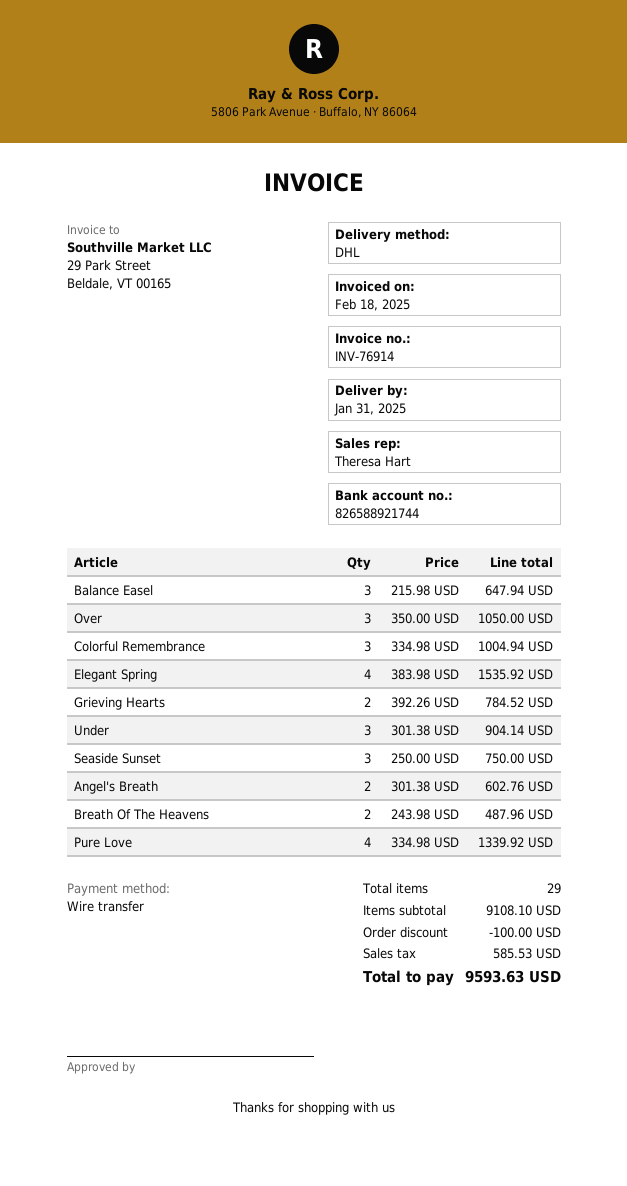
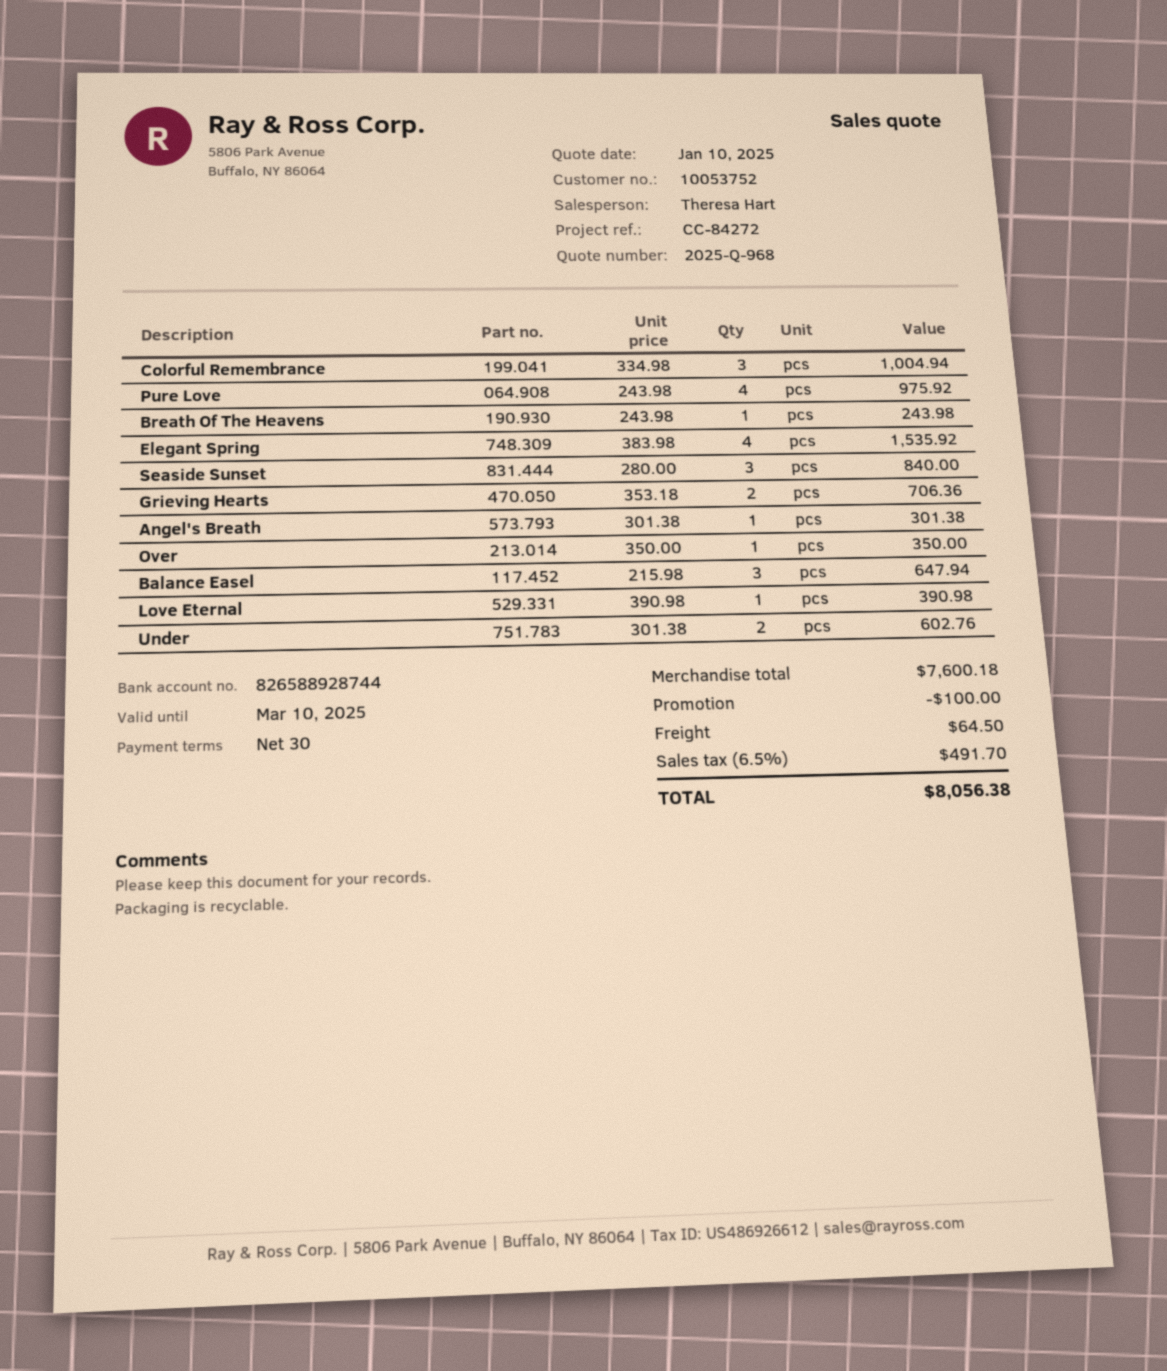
bank account: 826588921744 -> 826588928744
Over: 3 x 350.00 = 1050.00 -> 1 x 350.00 = 350.00
Grieving Hearts: 2 x 392.26 = 784.52 -> 2 x 353.18 = 706.36
Under: 3 x 301.38 = 904.14 -> 2 x 301.38 = 602.76
Seaside Sunset: 3 x 250.00 = 750.00 -> 3 x 280.00 = 840.00
Angel's Breath: 2 x 301.38 = 602.76 -> 1 x 301.38 = 301.38
Breath Of The Heavens: 2 x 243.98 = 487.96 -> 1 x 243.98 = 243.98
Pure Love: 4 x 334.98 = 1339.92 -> 4 x 243.98 = 975.92
Love Eternal: none -> 1 x 390.98 = 390.98
subtotal: 9108.10 -> 7600.18
shipping: none -> 64.50
tax: 585.53 -> 491.70
total: 9593.63 -> 8056.38

